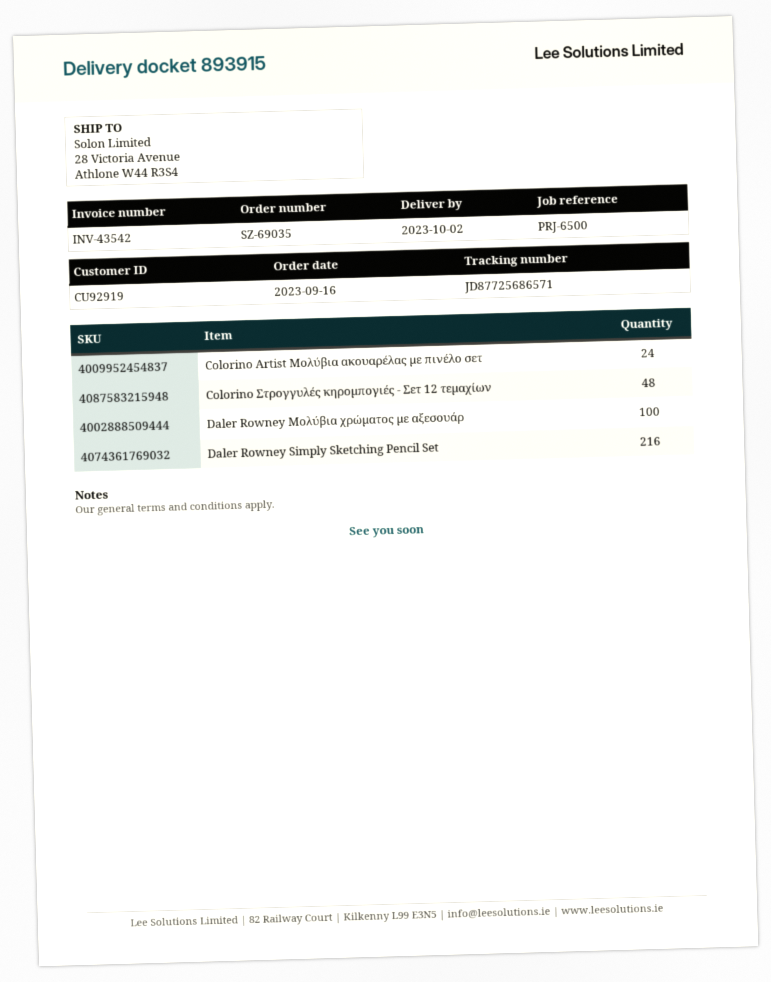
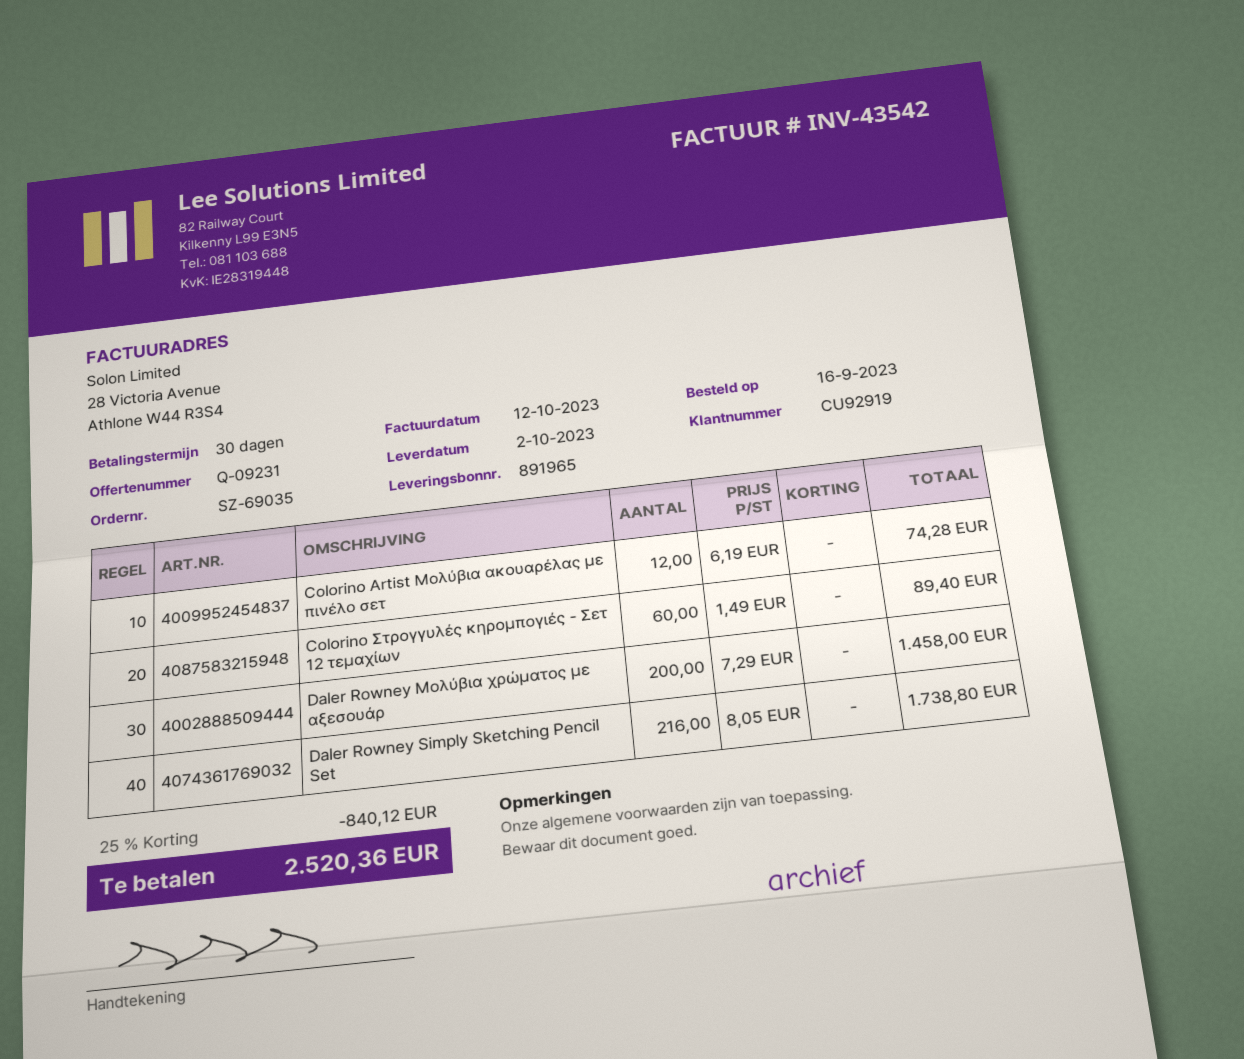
delivery note number: 893915 -> 891965
Colorino Artist Μολύβια ακουαρέλας με πινέλο σετ: 24 -> 12
Colorino Στρογγυλές κηρομπογιές - Σετ 12 τεμαχίων: 48 -> 60
Daler Rowney Μολύβια χρώματος με αξεσουάρ: 100 -> 200

